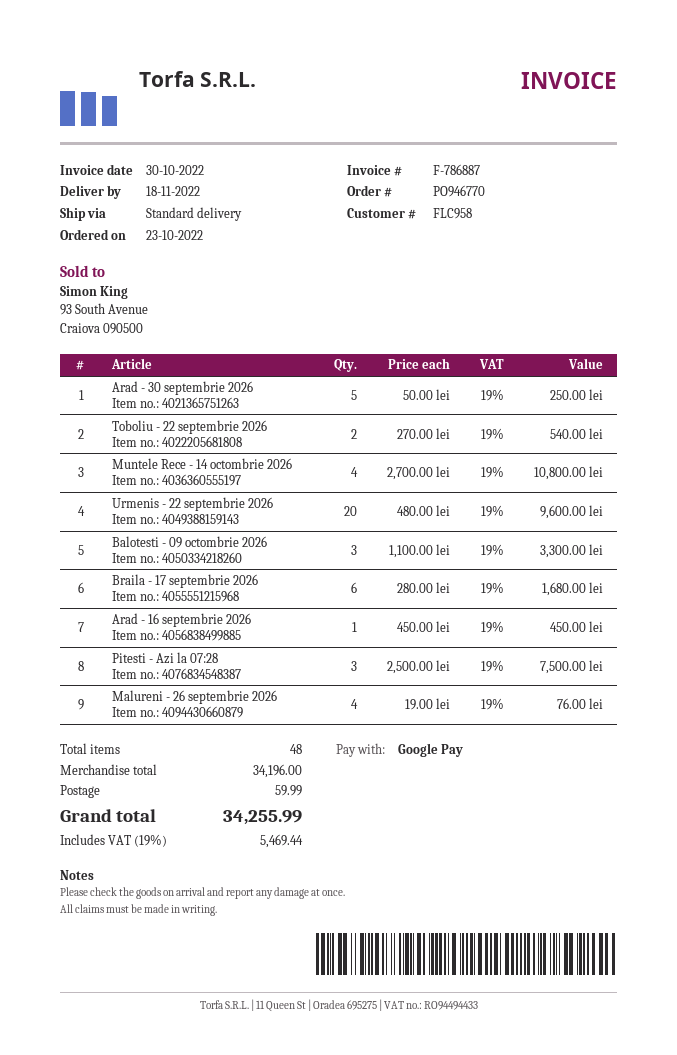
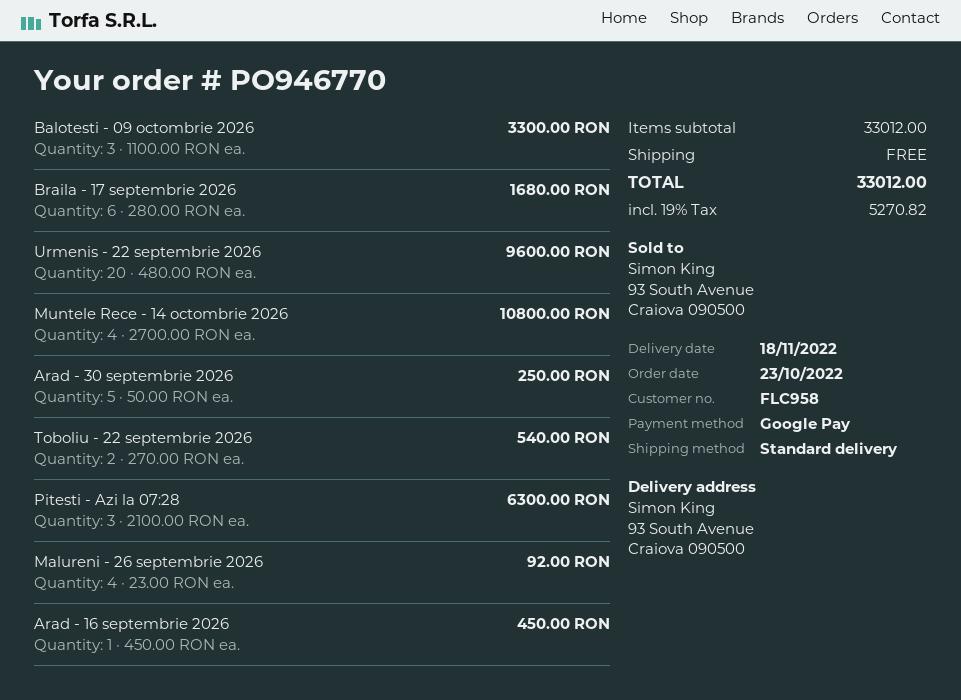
Pitesti - Azi la 07:28: 3 x 2500.00 = 7500.00 -> 3 x 2100.00 = 6300.00
Malureni - 26 septembrie 2026: 4 x 19.00 = 76.00 -> 4 x 23.00 = 92.00
subtotal: 34196.00 -> 33012.00
shipping: 59.99 -> 0.00
tax: 19% = 5469.44 -> 19% = 5270.82
total: 34255.99 -> 33012.00

